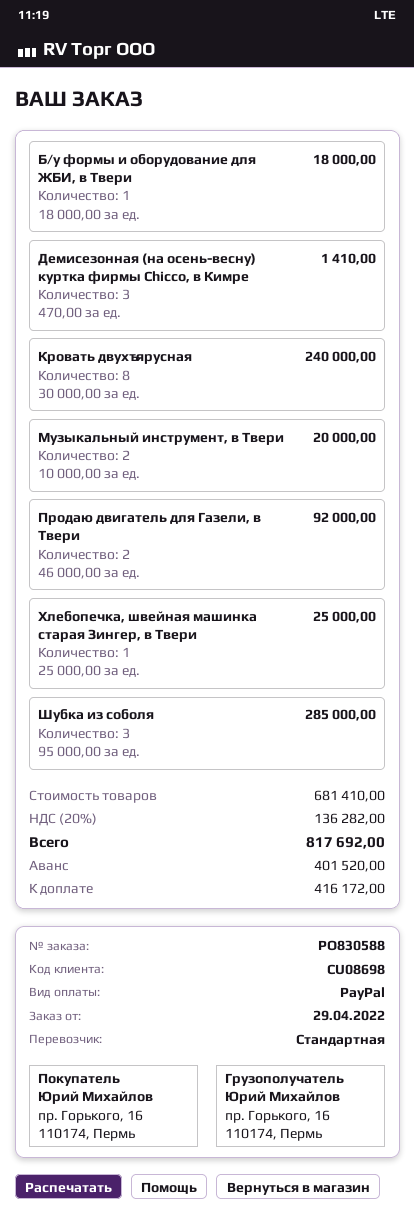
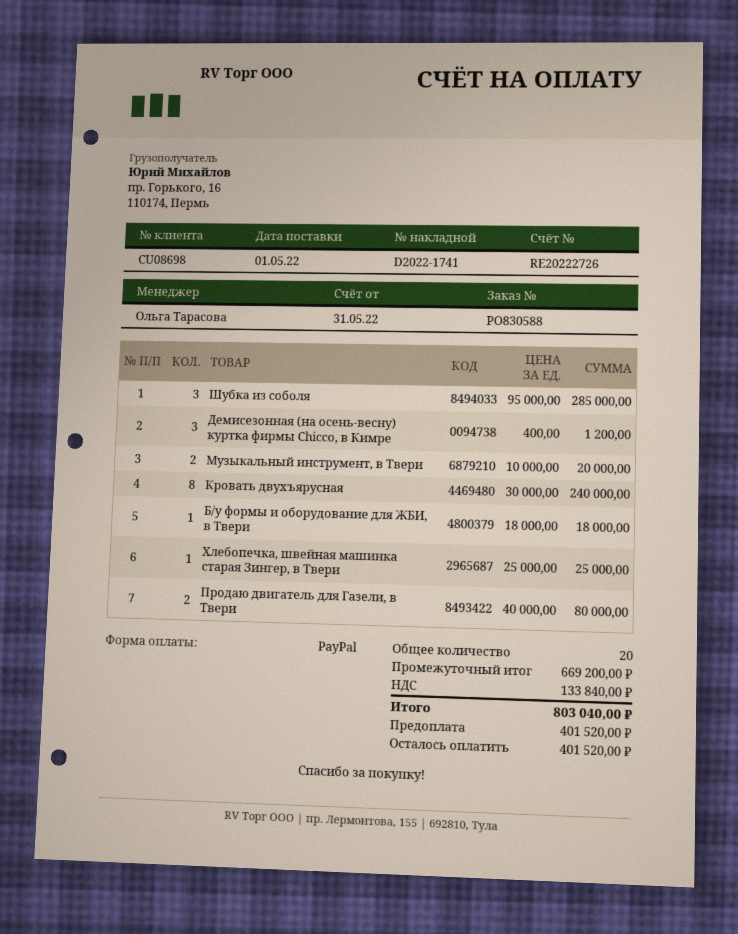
Демисезонная (на осень-весну) куртка фирмы Chicco, в Кимре: 3 x 470.00 = 1410.00 -> 3 x 400.00 = 1200.00
Продаю двигатель для Газели, в Твери: 2 x 46000.00 = 92000.00 -> 2 x 40000.00 = 80000.00
subtotal: 681410.00 -> 669200.00
tax: 136282.00 -> 133840.00
total: 817692.00 -> 803040.00
balance: 416172.00 -> 401520.00

